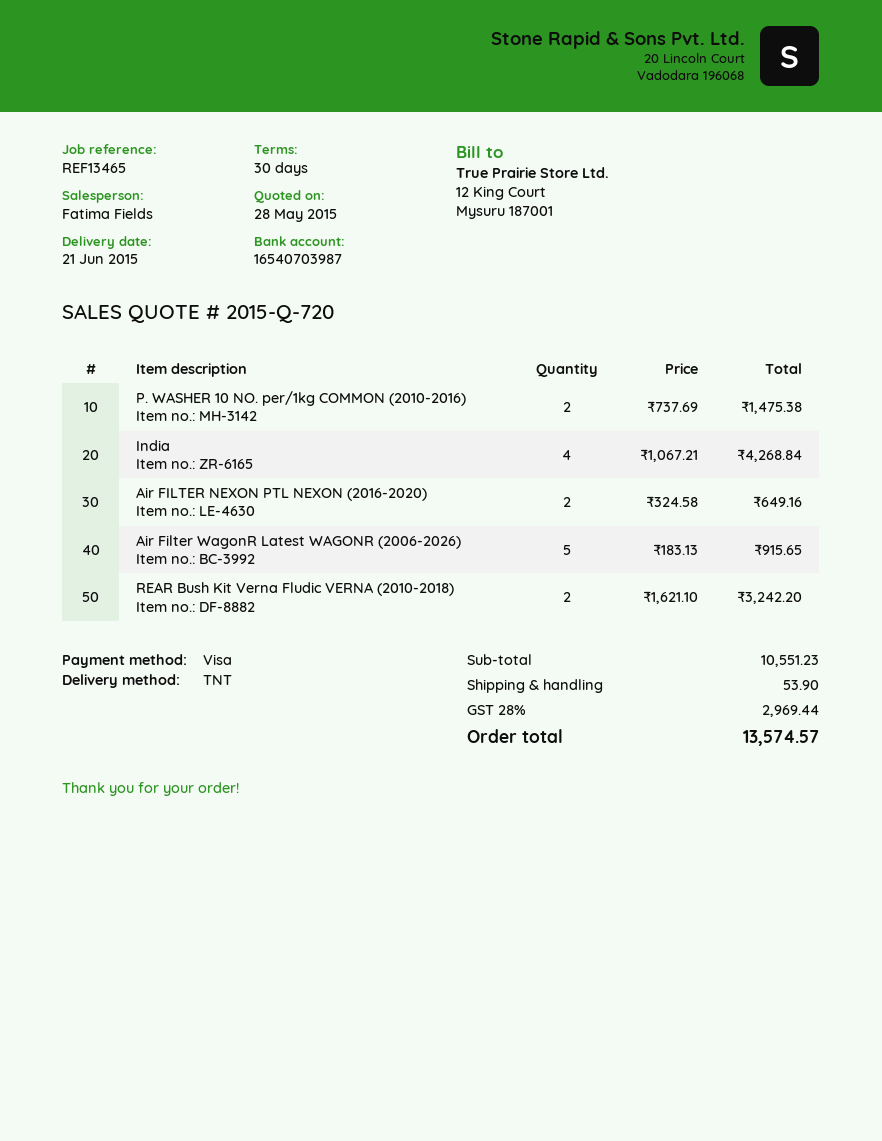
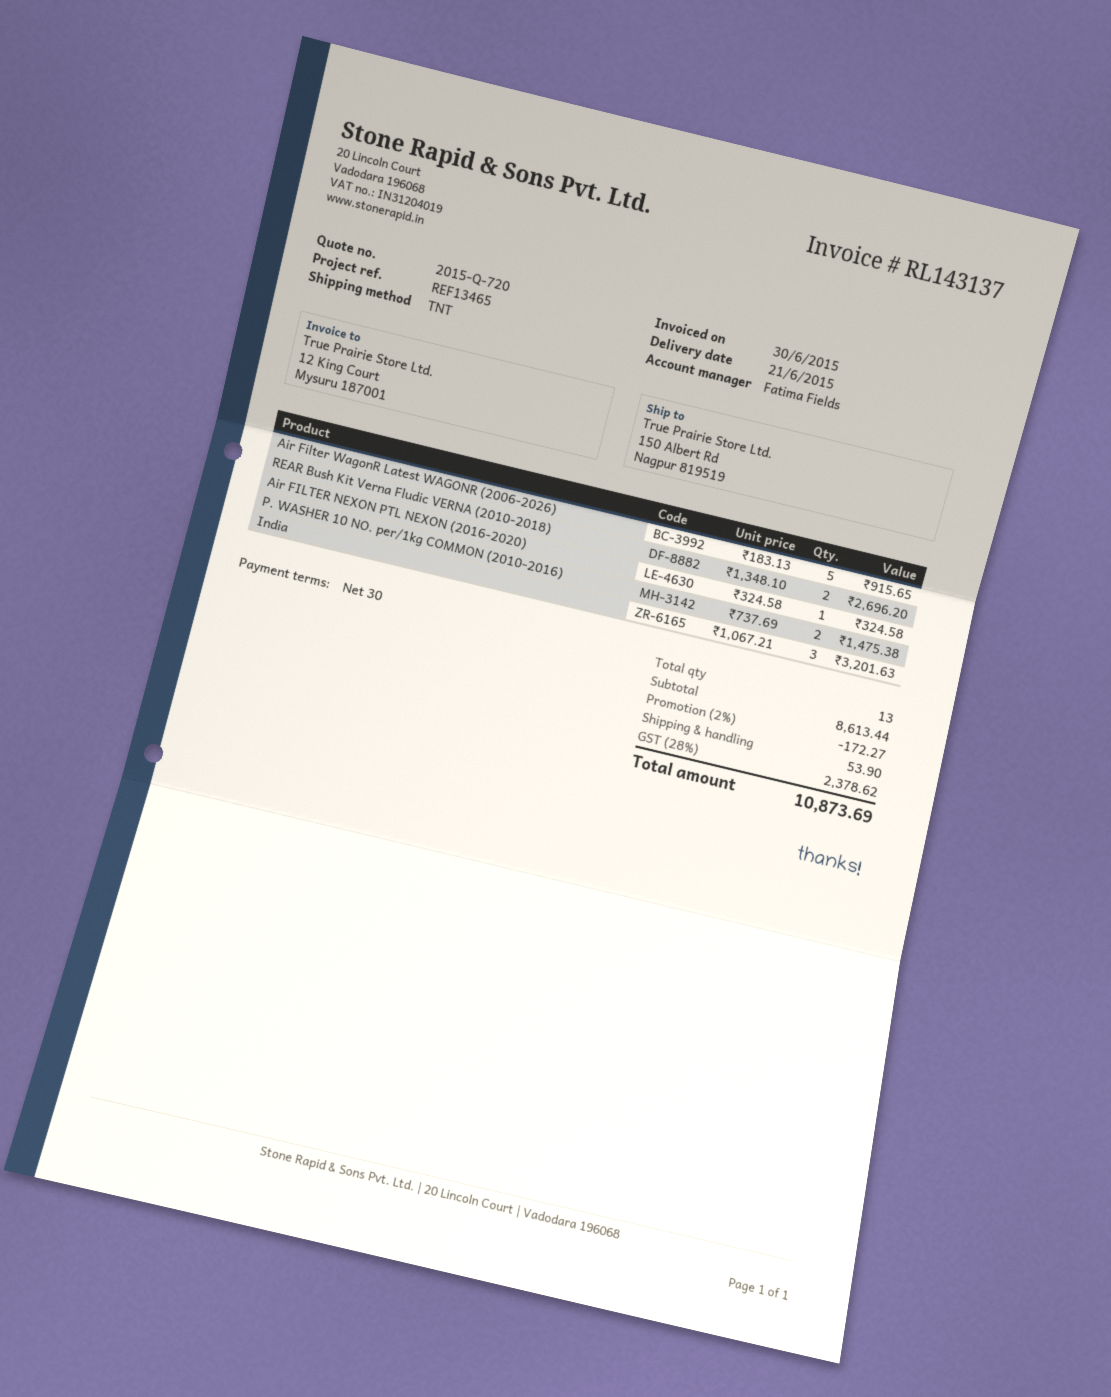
India: 4 x 1067.21 = 4268.84 -> 3 x 1067.21 = 3201.63
Air FILTER NEXON PTL NEXON (2016-2020): 2 x 324.58 = 649.16 -> 1 x 324.58 = 324.58
REAR Bush Kit Verna Fludic VERNA (2010-2018): 2 x 1621.10 = 3242.20 -> 2 x 1348.10 = 2696.20
subtotal: 10551.23 -> 8613.44
discount: none -> 2% = 172.27
tax: 28% = 2969.44 -> 28% = 2378.62
total: 13574.57 -> 10873.69

